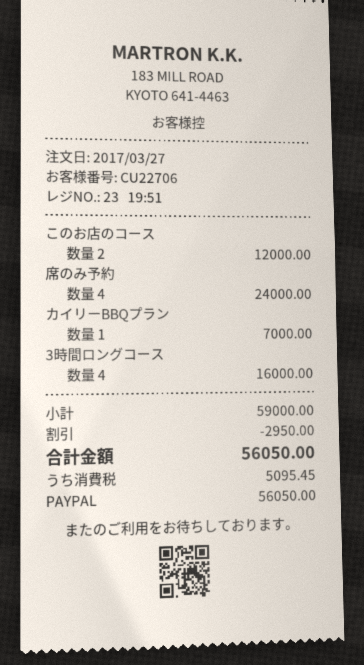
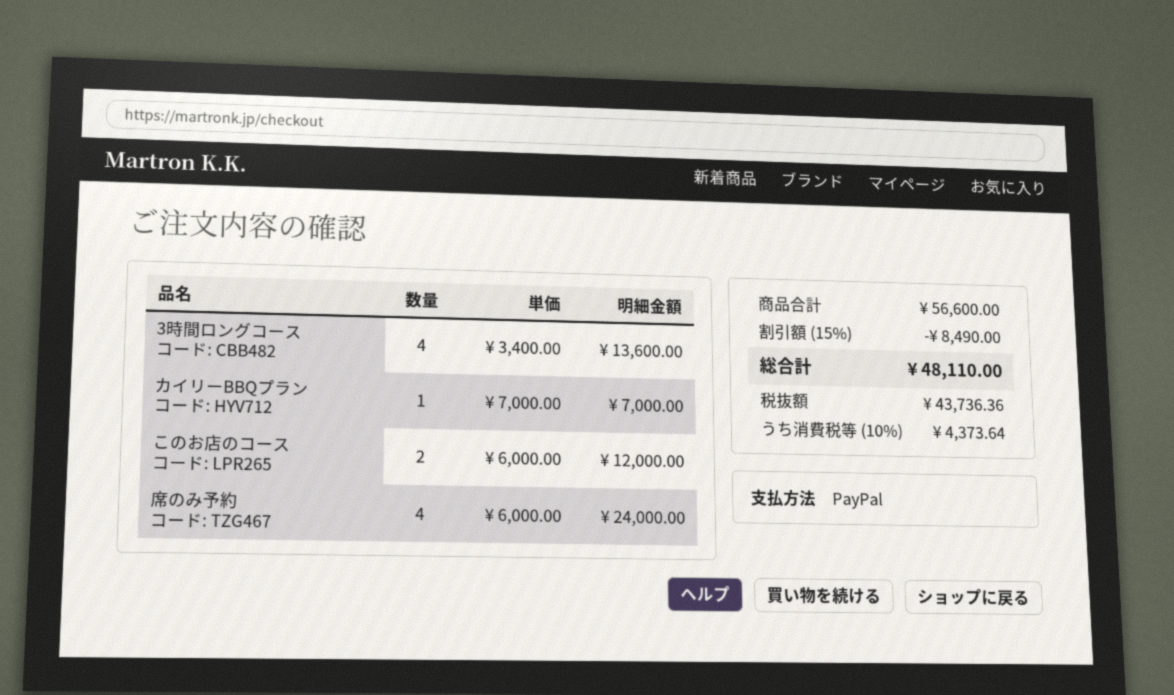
3時間ロングコース: 4 for 16000.00 -> 4 for 13600.00
subtotal: 59000.00 -> 56600.00
discount: 2950.00 -> 8490.00
tax: 5095.45 -> 4373.64
total: 56050.00 -> 48110.00

